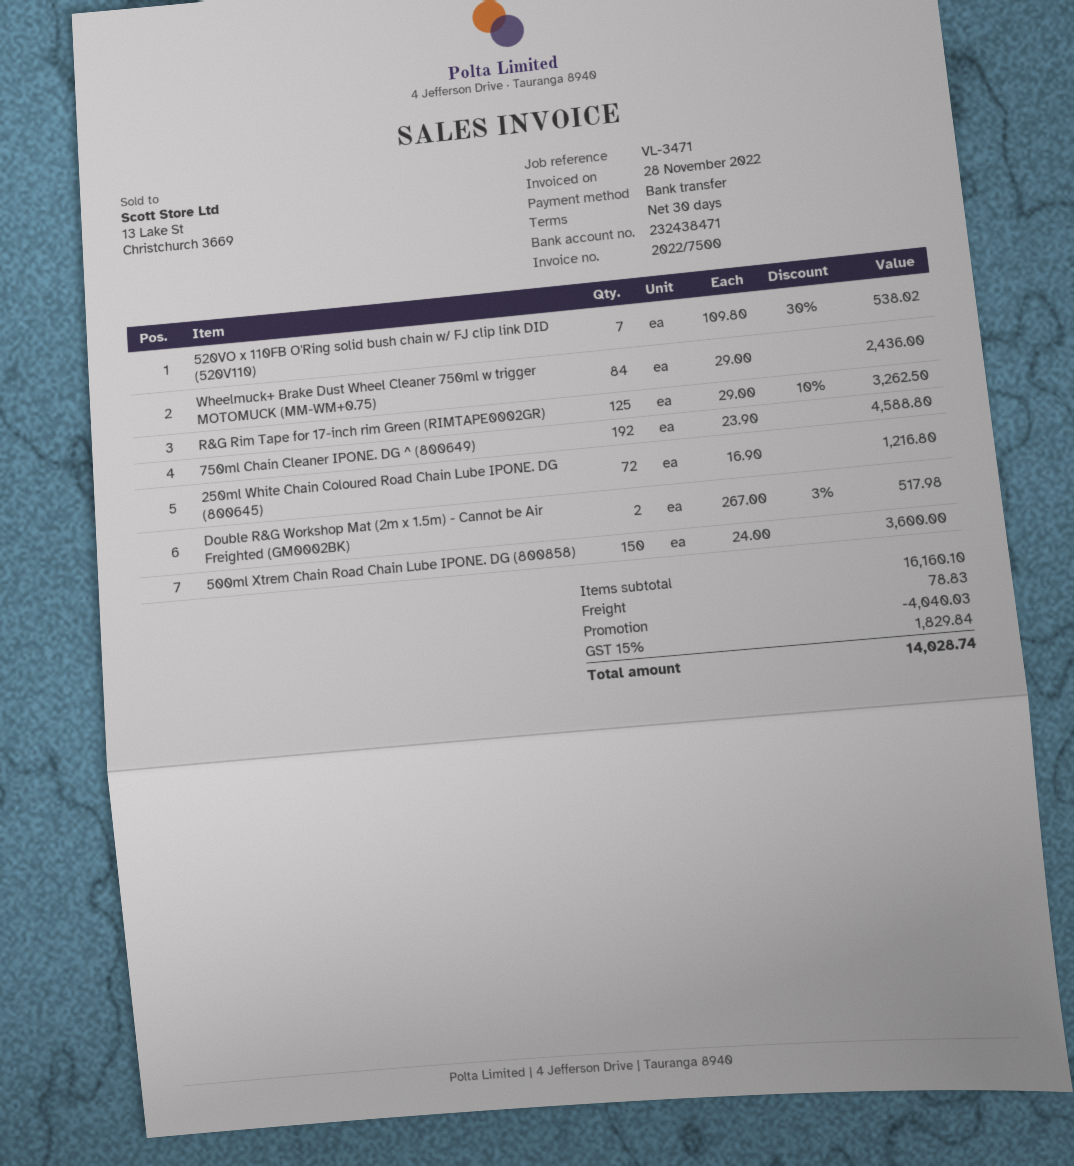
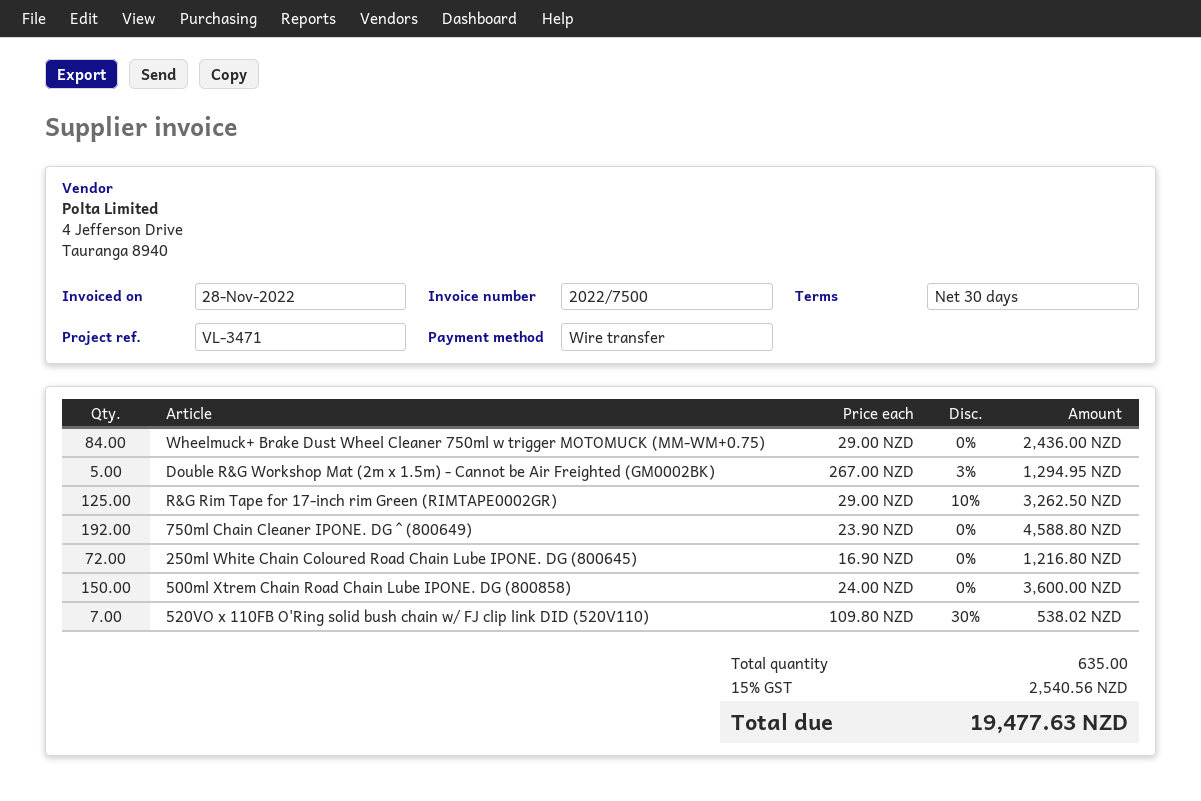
Double R&G Workshop Mat (2m x 1.5m) - Cannot be Air Freighted (GM0002BK): 2 x 267.00 - 3% = 517.98 -> 5 x 267.00 - 3% = 1294.95
discount: 4040.03 -> none
shipping: 78.83 -> none
tax: 15% = 1829.84 -> 15% = 2540.56
total: 14028.74 -> 19477.63

